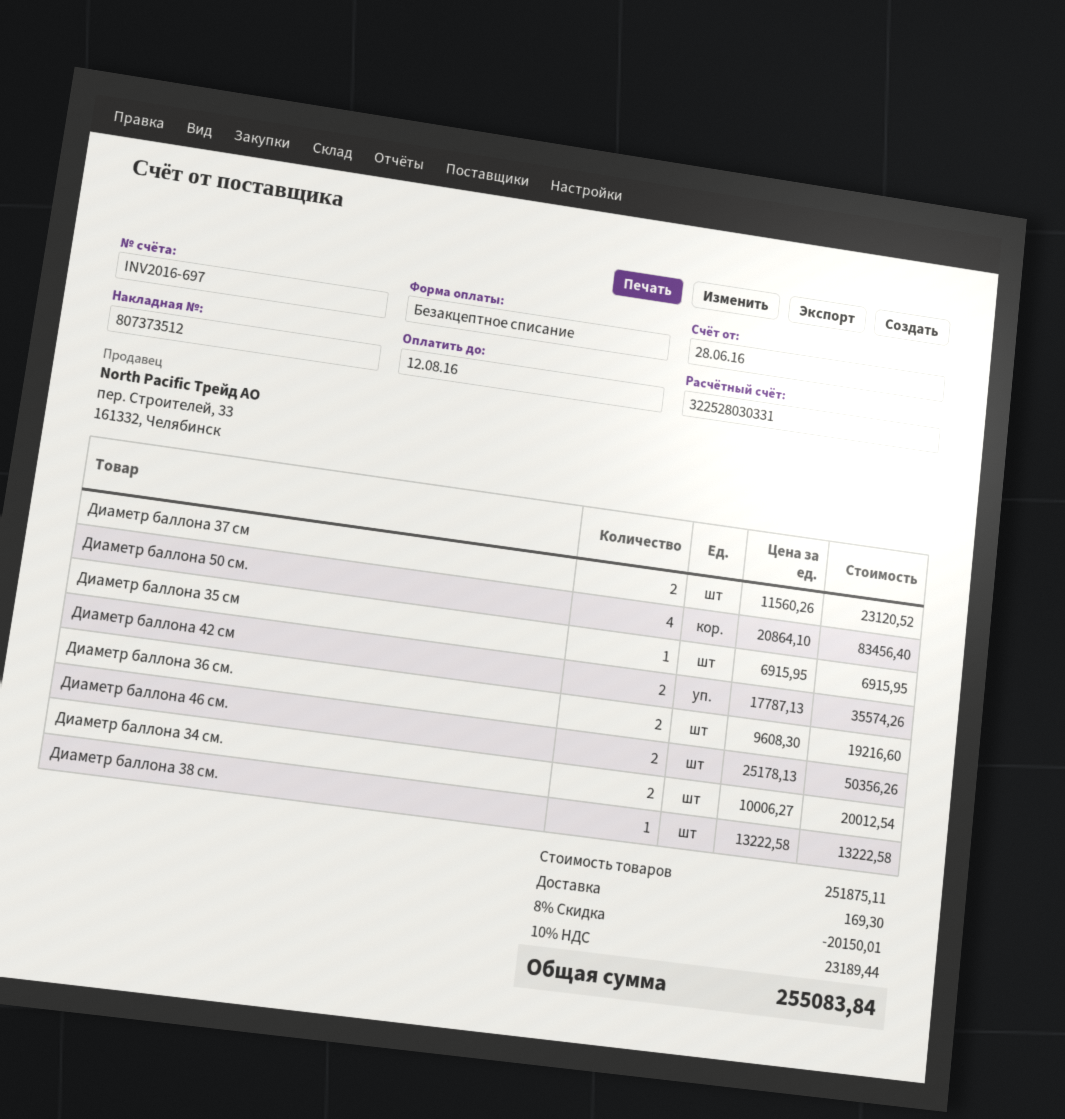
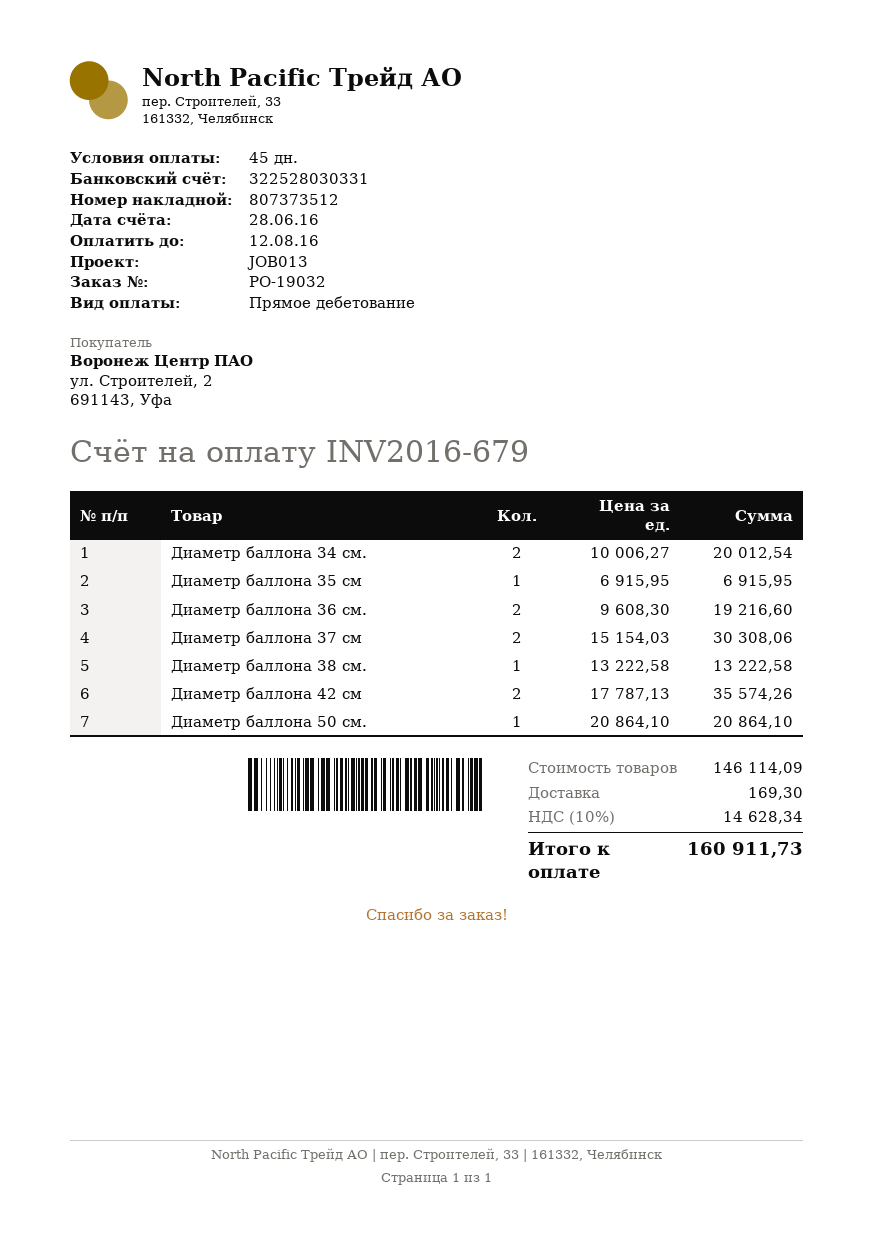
invoice number: INV2016-697 -> INV2016-679
Диаметр баллона 37 см: 2 x 11560.26 = 23120.52 -> 2 x 15154.03 = 30308.06
Диаметр баллона 50 см.: 4 x 20864.10 = 83456.40 -> 1 x 20864.10 = 20864.10
Диаметр баллона 46 см.: 2 x 25178.13 = 50356.26 -> none
subtotal: 251875.11 -> 146114.09
discount: 8% = 20150.01 -> none
tax: 10% = 23189.44 -> 10% = 14628.34
total: 255083.84 -> 160911.73

